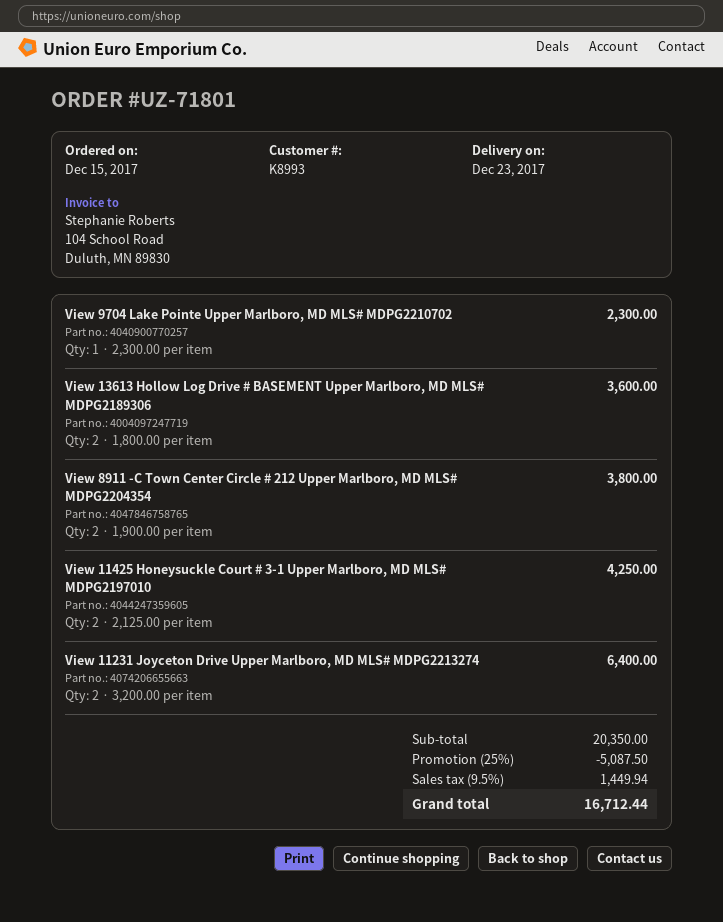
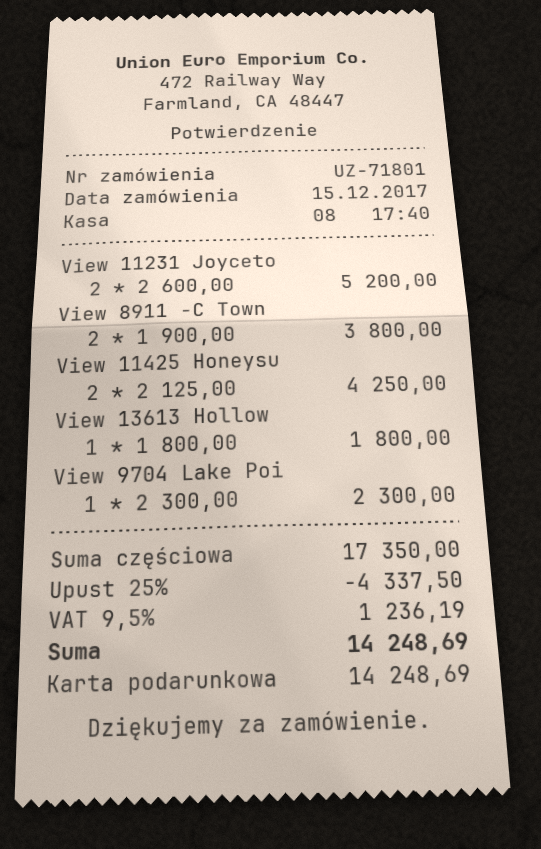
View 13613 Hollow Log Drive # BASEMENT Upper Marlboro, MD MLS# MDPG2189306: 2 x 1800.00 = 3600.00 -> 1 x 1800.00 = 1800.00
View 11231 Joyceton Drive Upper Marlboro, MD MLS# MDPG2213274: 2 x 3200.00 = 6400.00 -> 2 x 2600.00 = 5200.00
subtotal: 20350.00 -> 17350.00
discount: 25% = 5087.50 -> 25% = 4337.50
tax: 9.5% = 1449.94 -> 9.5% = 1236.19
total: 16712.44 -> 14248.69

